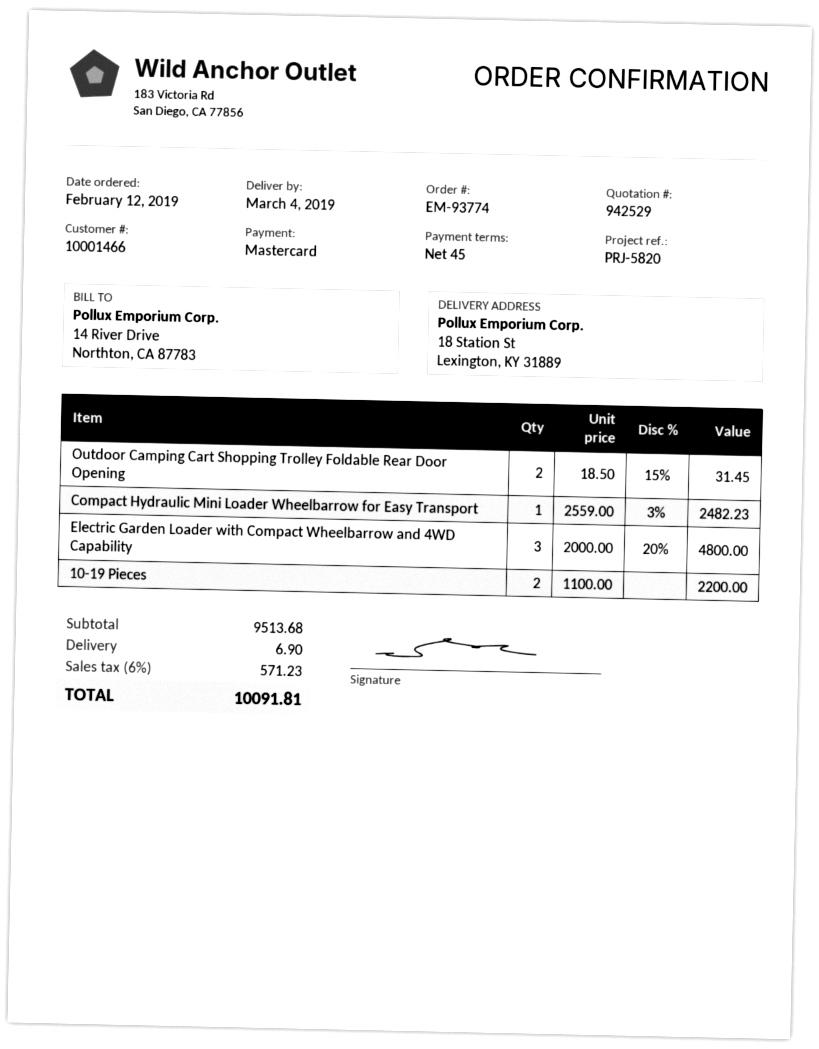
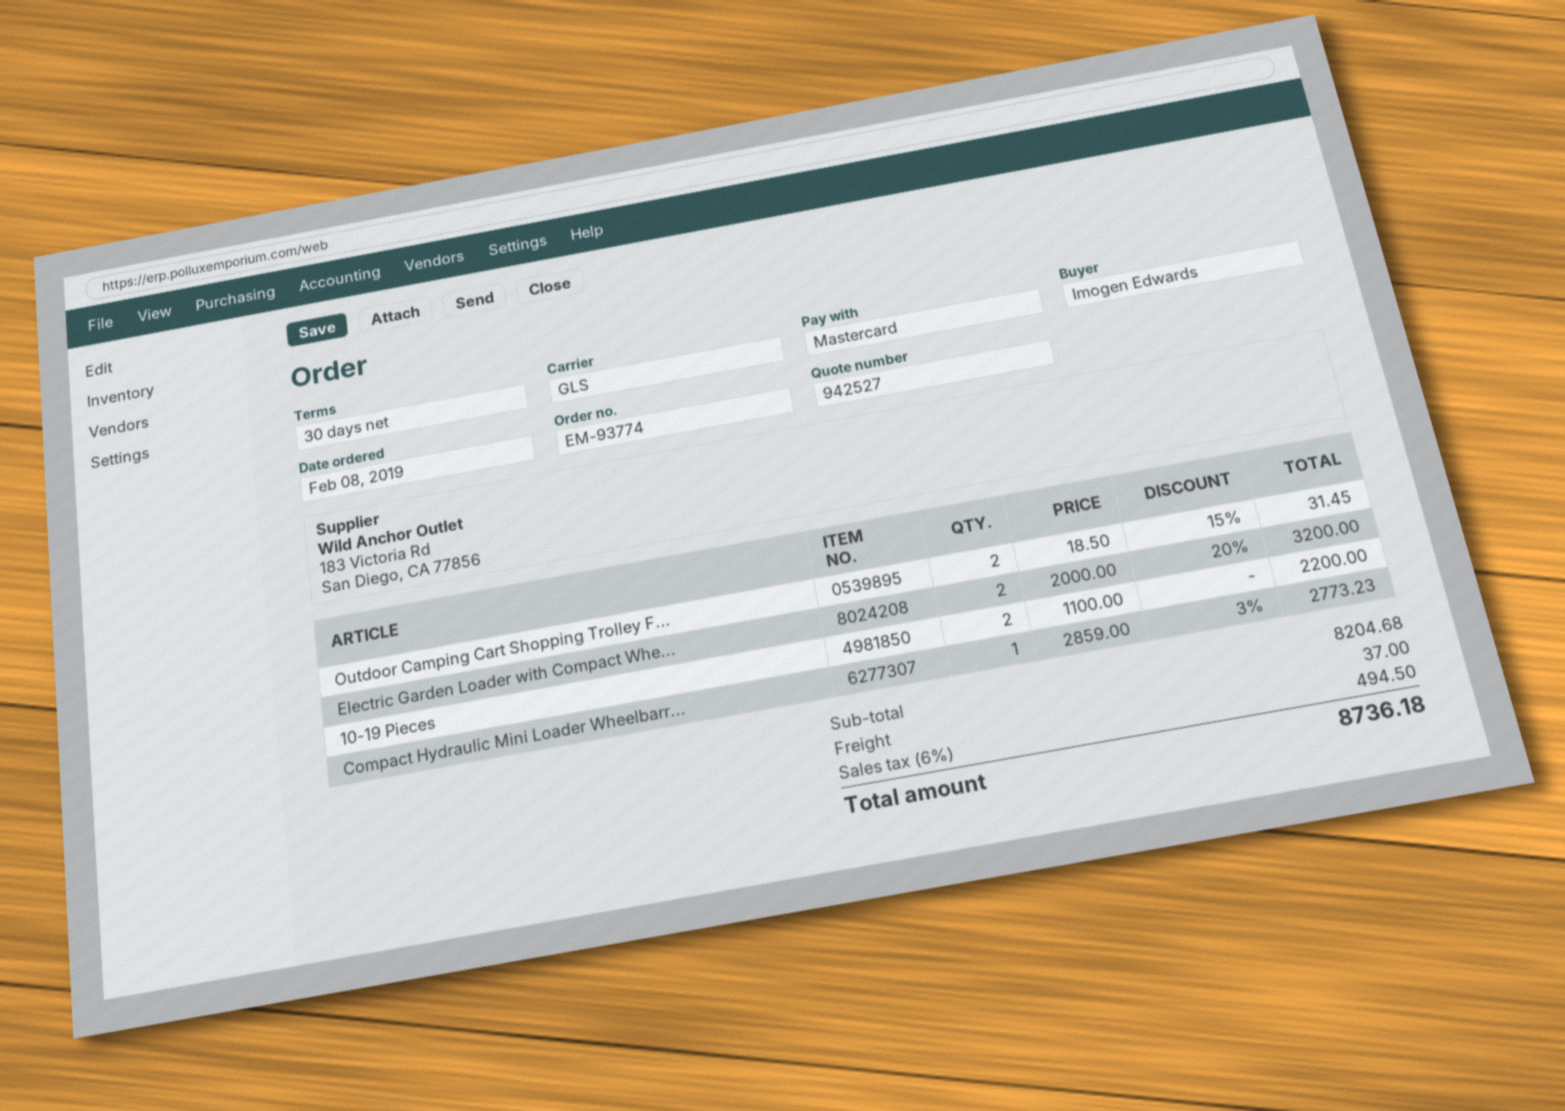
quote number: 942529 -> 942527
order date: 2019-02-12 -> 2019-02-08
payment terms: 45 days -> 30 days
Compact Hydraulic Mini Loader Wheelbarrow for Easy Transport: 1 x 2559.00 - 3% = 2482.23 -> 1 x 2859.00 - 3% = 2773.23
Electric Garden Loader with Compact Wheelbarrow and 4WD Capability: 3 x 2000.00 - 20% = 4800.00 -> 2 x 2000.00 - 20% = 3200.00
subtotal: 9513.68 -> 8204.68
shipping: 6.90 -> 37.00
tax: 6% = 571.23 -> 6% = 494.50
total: 10091.81 -> 8736.18

